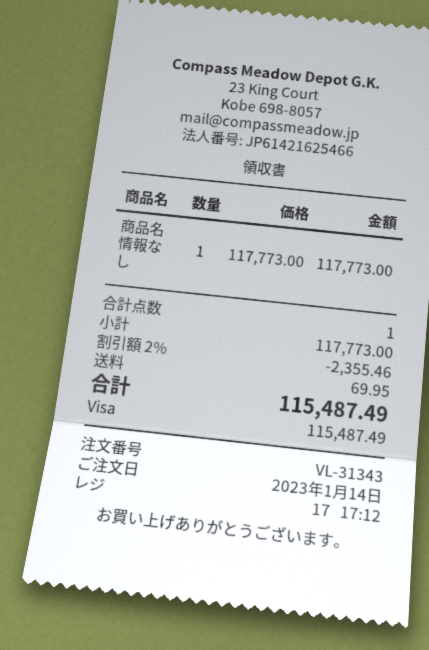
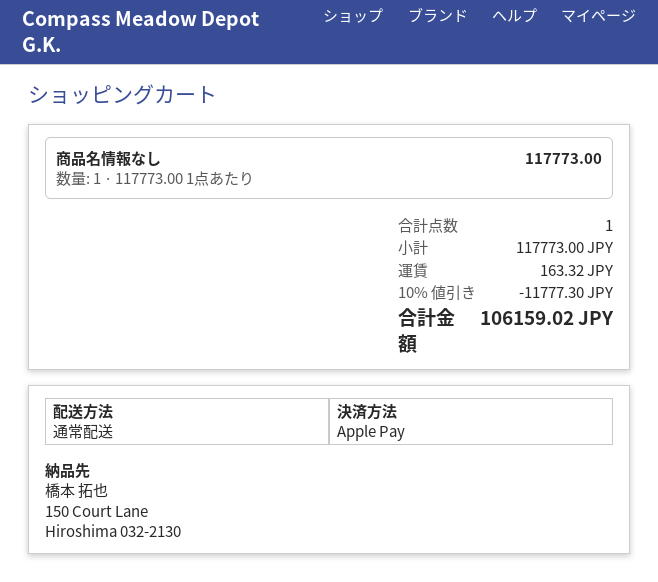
payment method: Visa -> Apple Pay
discount: 2% = 2355.46 -> 10% = 11777.30
shipping: 69.95 -> 163.32
total: 115487.49 -> 106159.02

